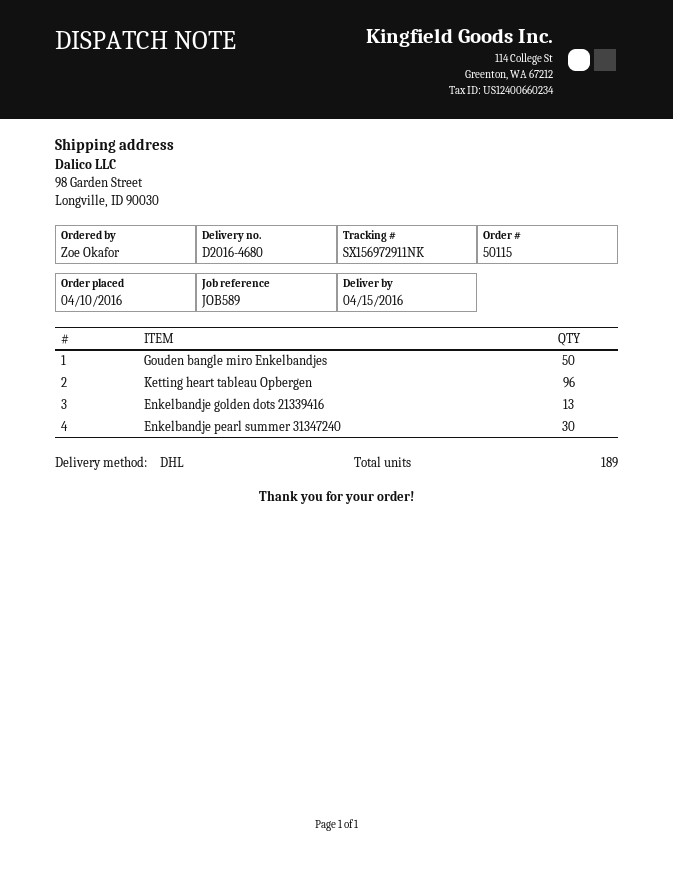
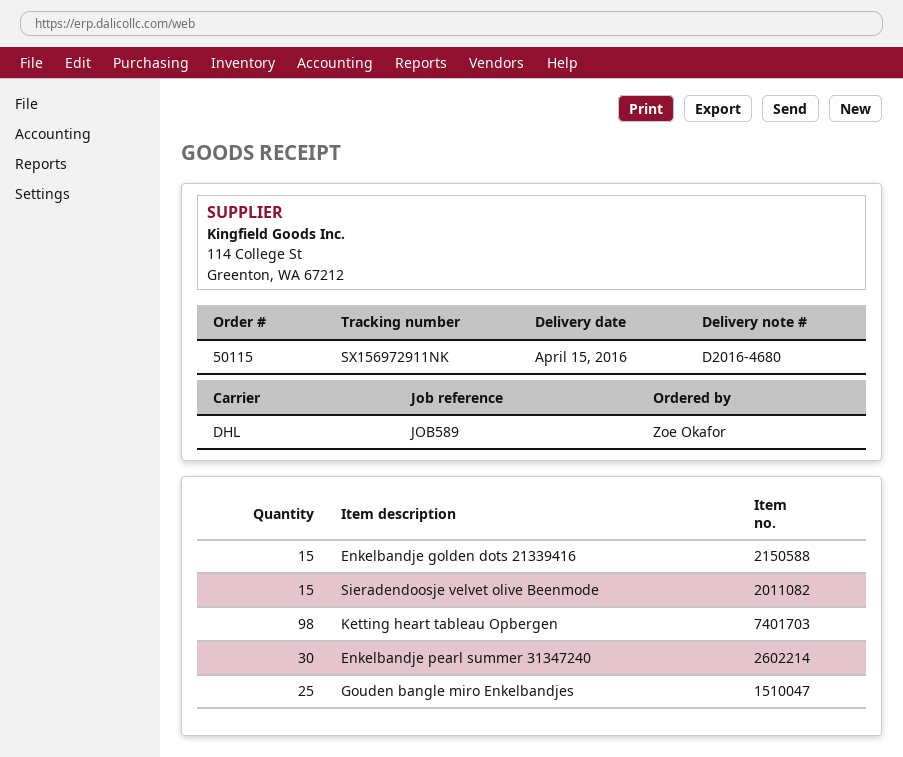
Gouden bangle miro Enkelbandjes: 50 -> 25
Ketting heart tableau Opbergen: 96 -> 98
Enkelbandje golden dots 21339416: 13 -> 15
Sieradendoosje velvet olive Beenmode: none -> 15

